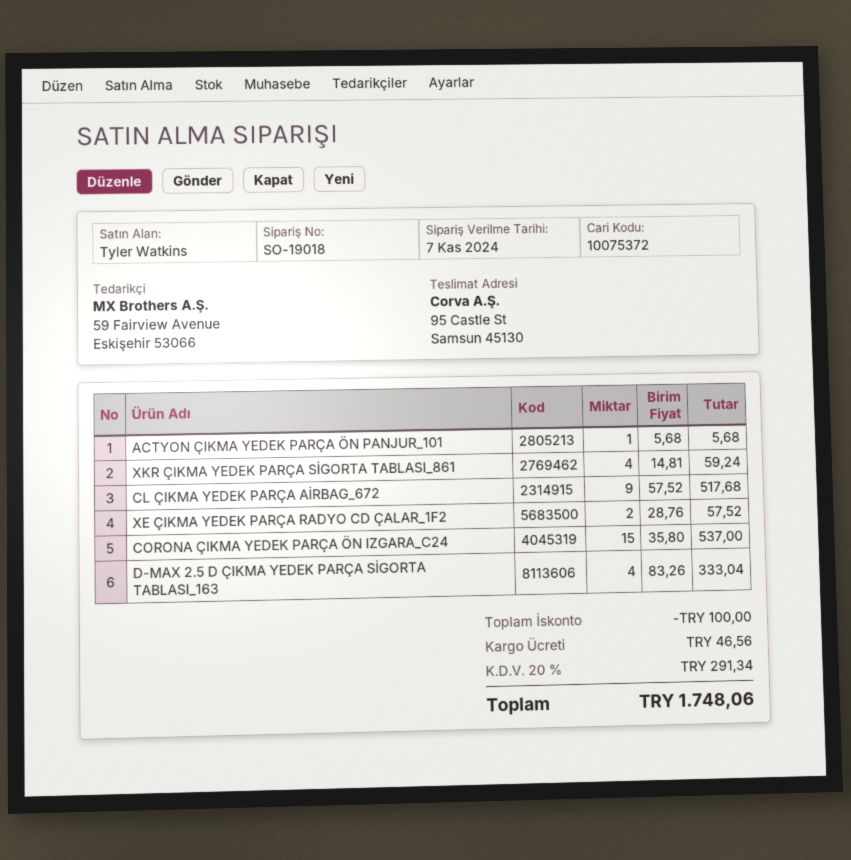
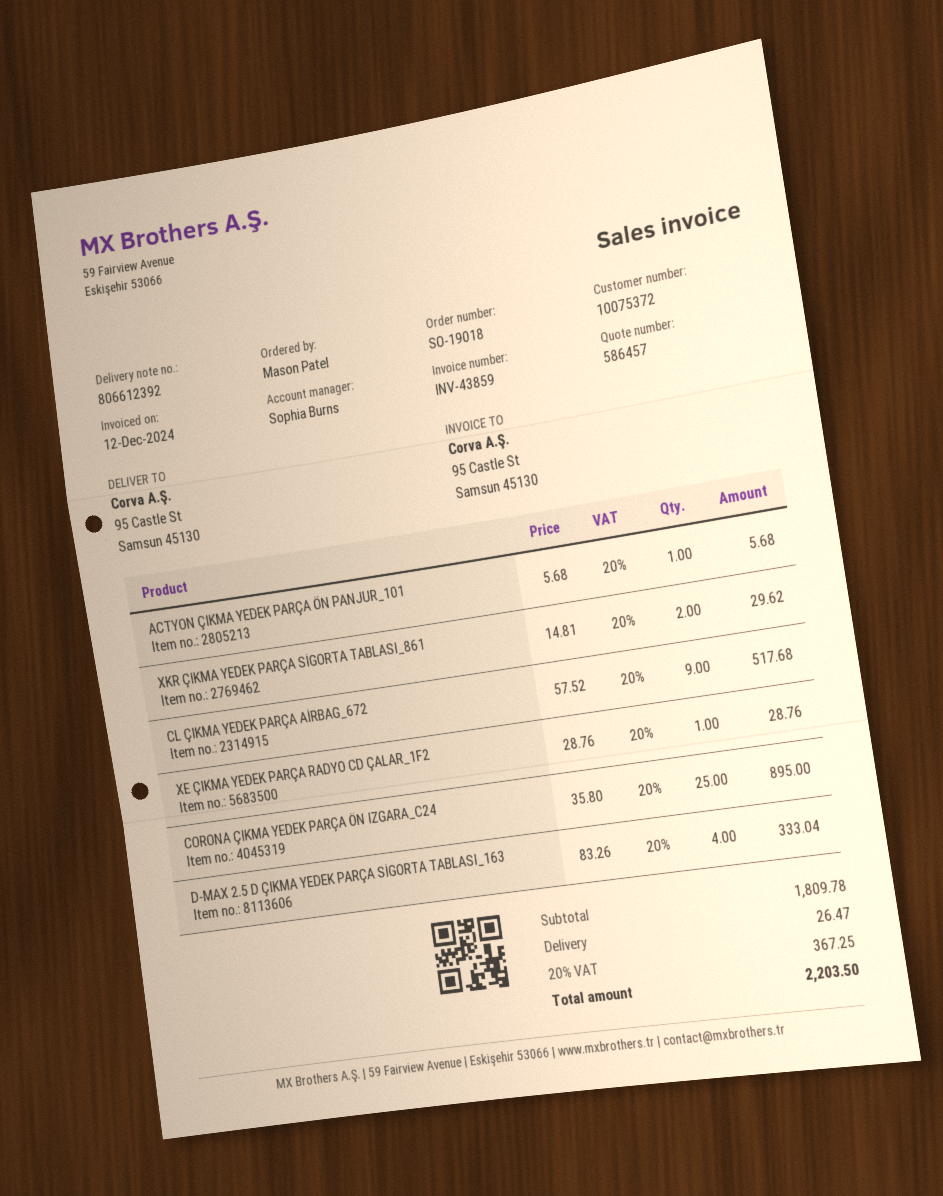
ordered by: Tyler Watkins -> Mason Patel
XKR ÇIKMA YEDEK PARÇA SİGORTA TABLASI_861: 4 x 14.81 = 59.24 -> 2 x 14.81 = 29.62
XE ÇIKMA YEDEK PARÇA RADYO CD ÇALAR_1F2: 2 x 28.76 = 57.52 -> 1 x 28.76 = 28.76
CORONA ÇIKMA YEDEK PARÇA ÖN IZGARA_C24: 15 x 35.80 = 537.00 -> 25 x 35.80 = 895.00
discount: 100.00 -> none
shipping: 46.56 -> 26.47
tax: 20% = 291.34 -> 20% = 367.25
total: 1748.06 -> 2203.50

